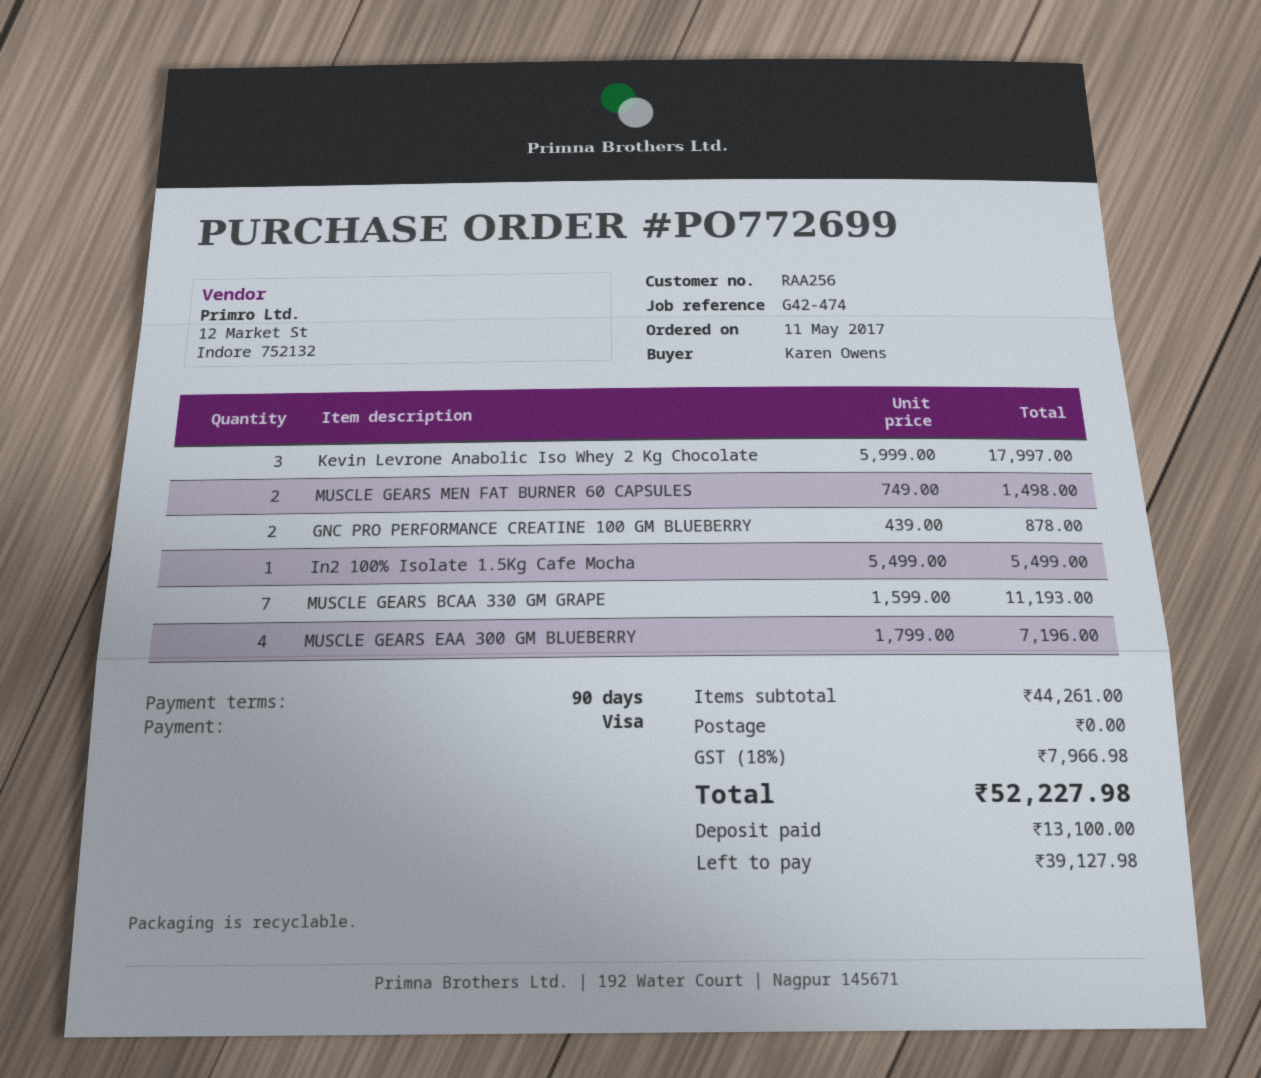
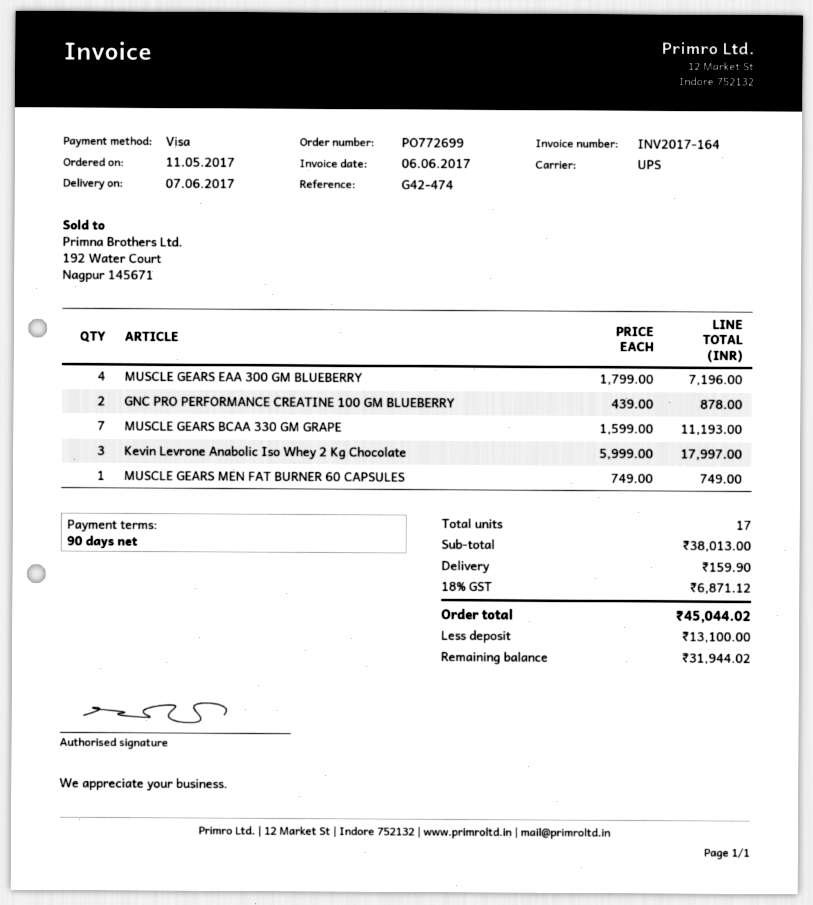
MUSCLE GEARS MEN FAT BURNER 60 CAPSULES: 2 x 749.00 = 1498.00 -> 1 x 749.00 = 749.00
In2 100% Isolate 1.5Kg Cafe Mocha: 1 x 5499.00 = 5499.00 -> none
subtotal: 44261.00 -> 38013.00
shipping: 0.00 -> 159.90
tax: 18% = 7966.98 -> 18% = 6871.12
total: 52227.98 -> 45044.02
balance: 39127.98 -> 31944.02

